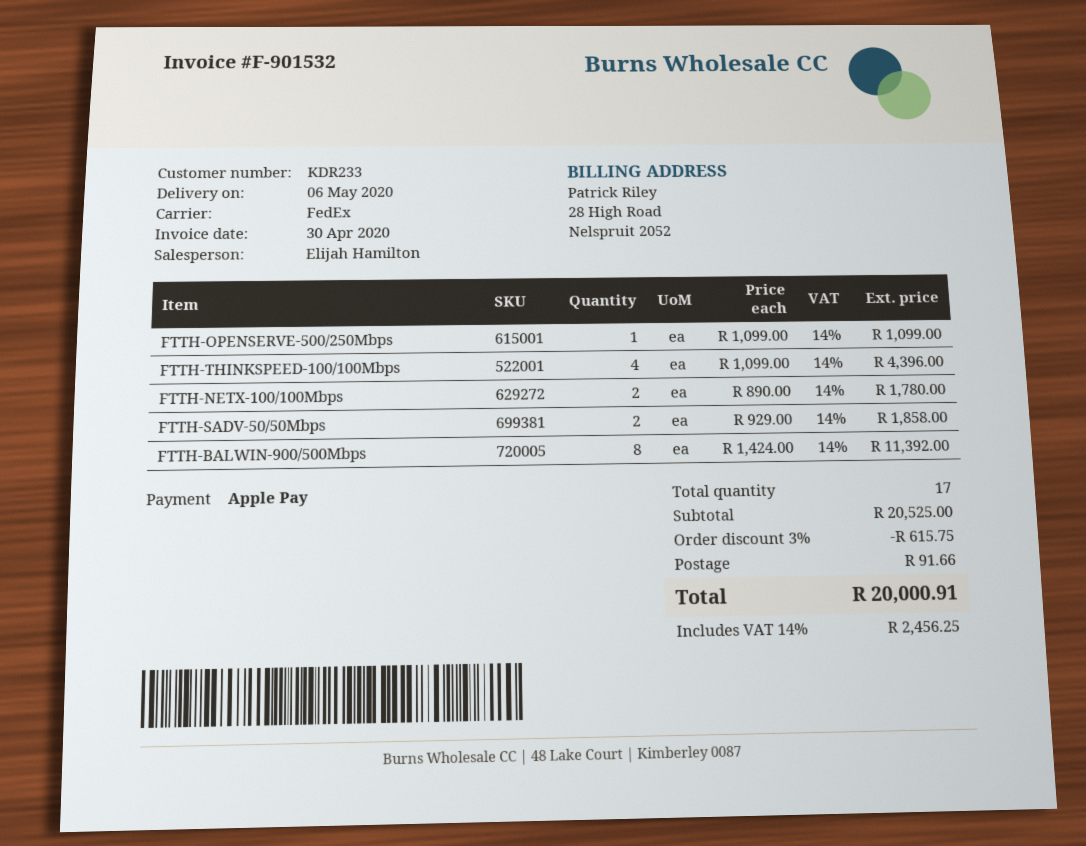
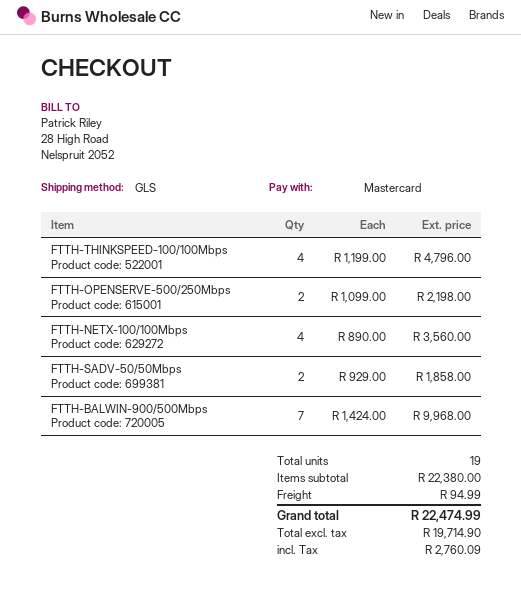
payment method: Apple Pay -> Mastercard
shipping method: FedEx -> GLS
FTTH-OPENSERVE-500/250Mbps: 1 x 1099.00 = 1099.00 -> 2 x 1099.00 = 2198.00
FTTH-THINKSPEED-100/100Mbps: 4 x 1099.00 = 4396.00 -> 4 x 1199.00 = 4796.00
FTTH-NETX-100/100Mbps: 2 x 890.00 = 1780.00 -> 4 x 890.00 = 3560.00
FTTH-BALWIN-900/500Mbps: 8 x 1424.00 = 11392.00 -> 7 x 1424.00 = 9968.00
total quantity: 17 -> 19
subtotal: 20525.00 -> 22380.00
discount: 3% = 615.75 -> none
shipping: 91.66 -> 94.99
tax: 2456.25 -> 2760.09
total: 20000.91 -> 22474.99

